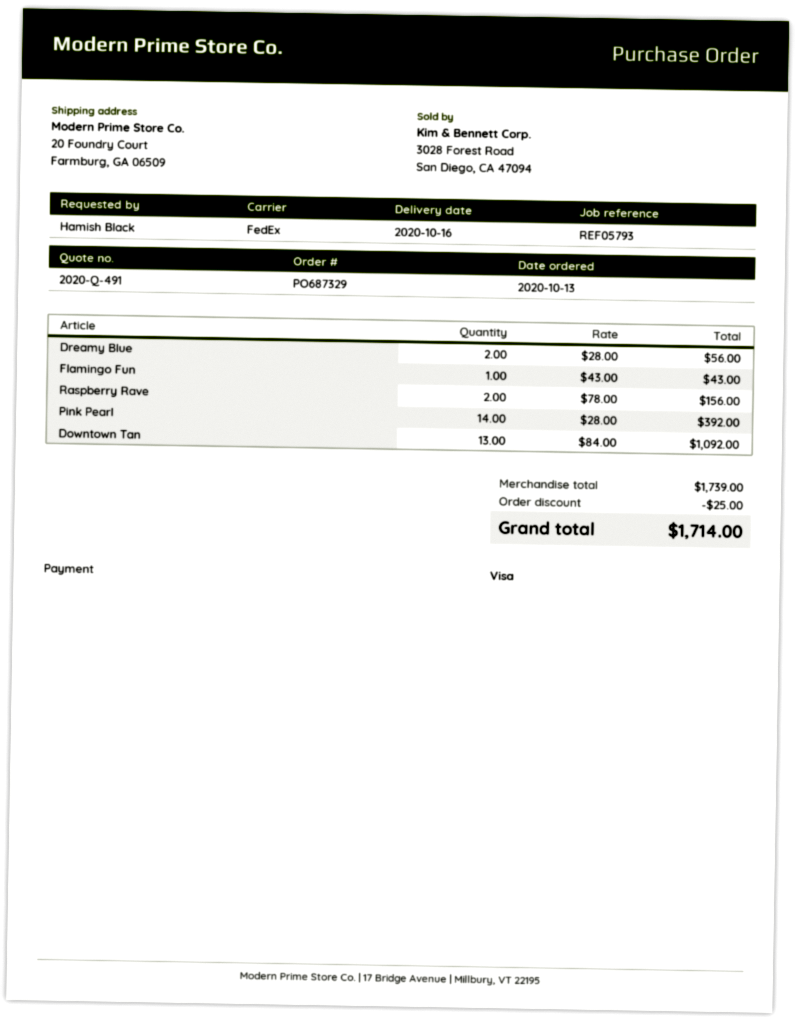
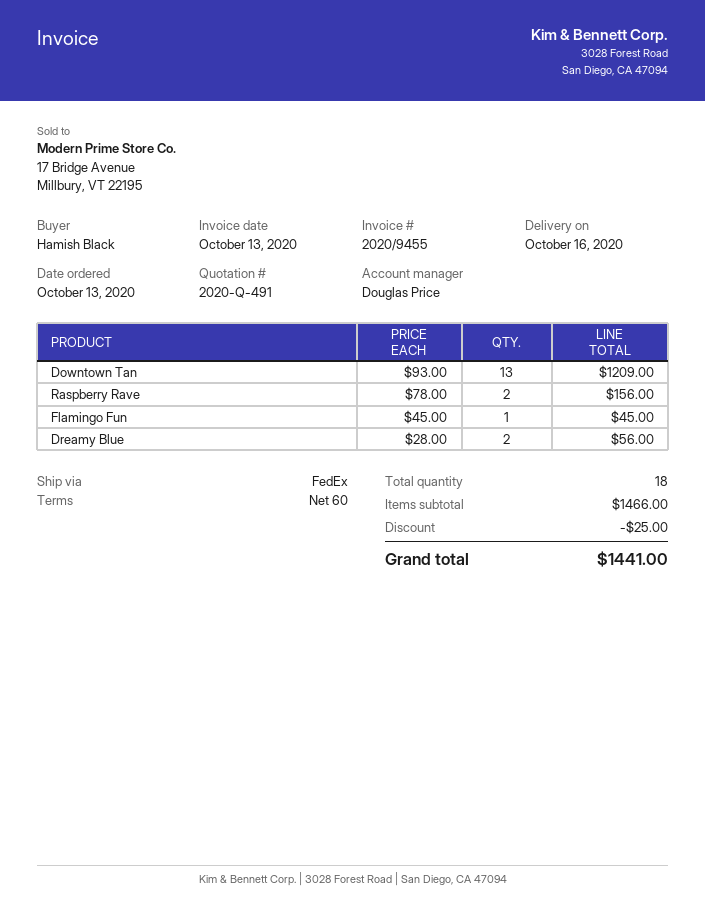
Flamingo Fun: 1 x 43.00 = 43.00 -> 1 x 45.00 = 45.00
Pink Pearl: 14 x 28.00 = 392.00 -> none
Downtown Tan: 13 x 84.00 = 1092.00 -> 13 x 93.00 = 1209.00
subtotal: 1739.00 -> 1466.00
total: 1714.00 -> 1441.00

